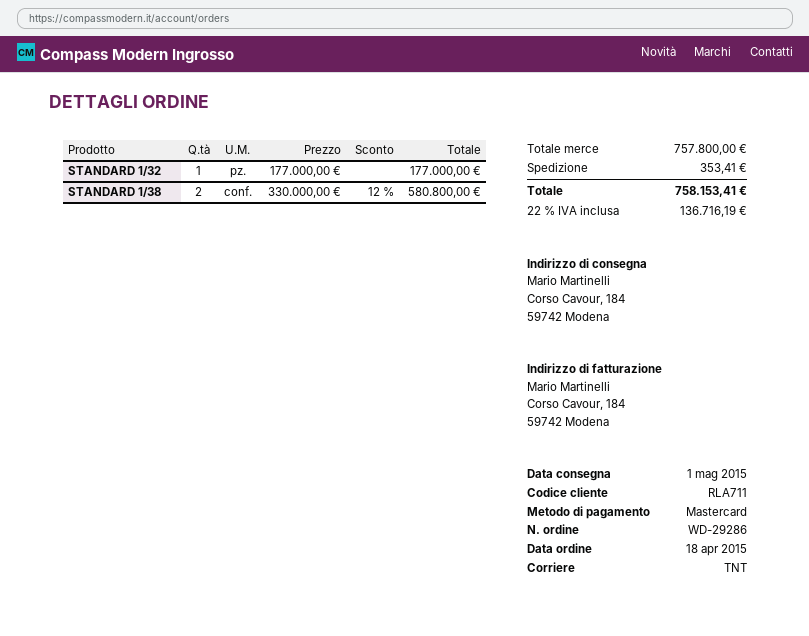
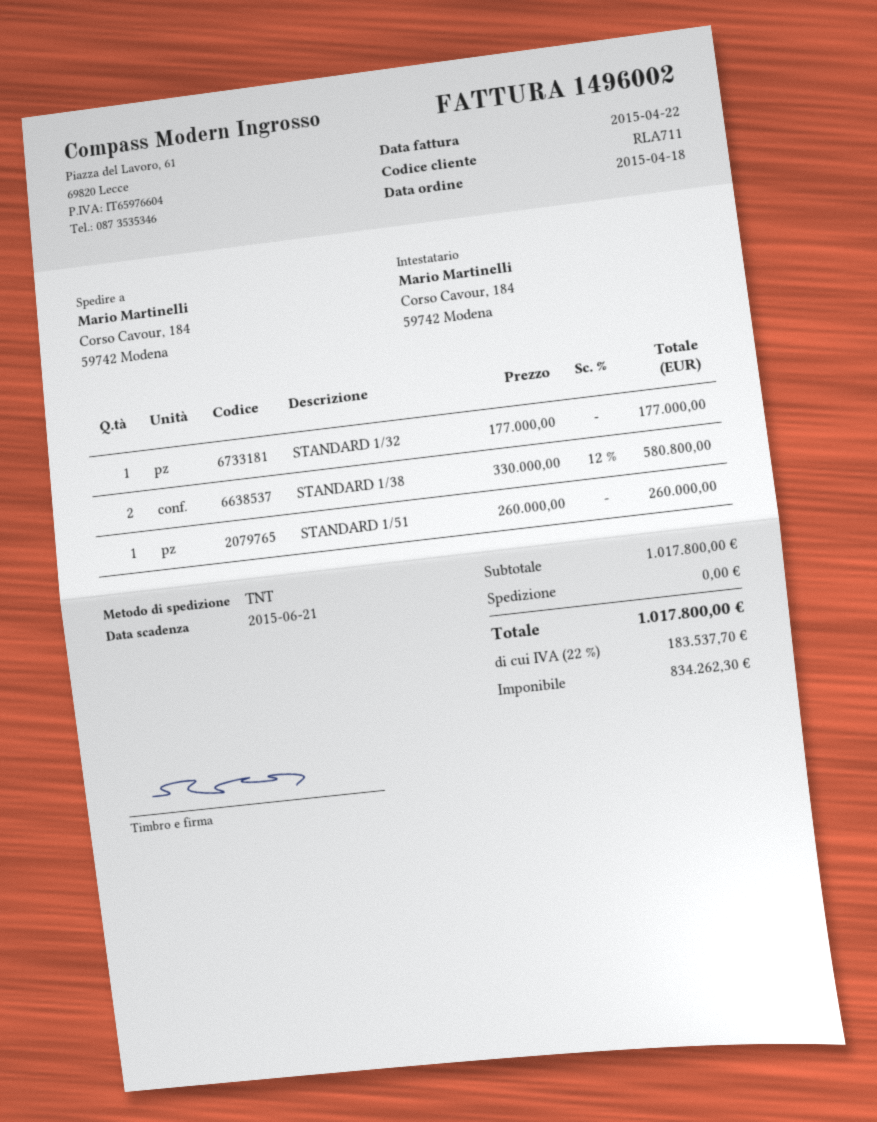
STANDARD 1/51: none -> 1 x 260000.00 = 260000.00
subtotal: 757800.00 -> 1017800.00
shipping: 353.41 -> 0.00
tax: 22% = 136716.19 -> 22% = 183537.70
total: 758153.41 -> 1017800.00

